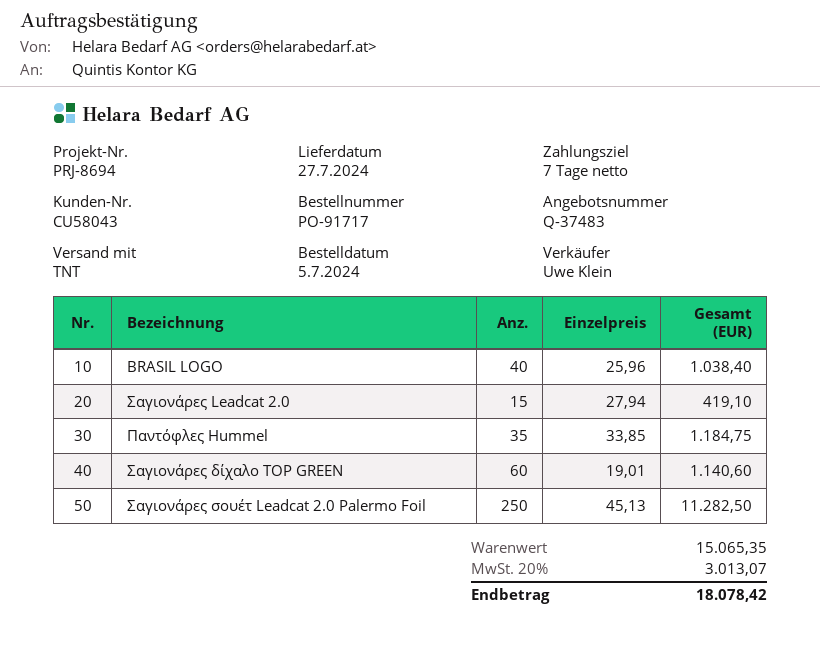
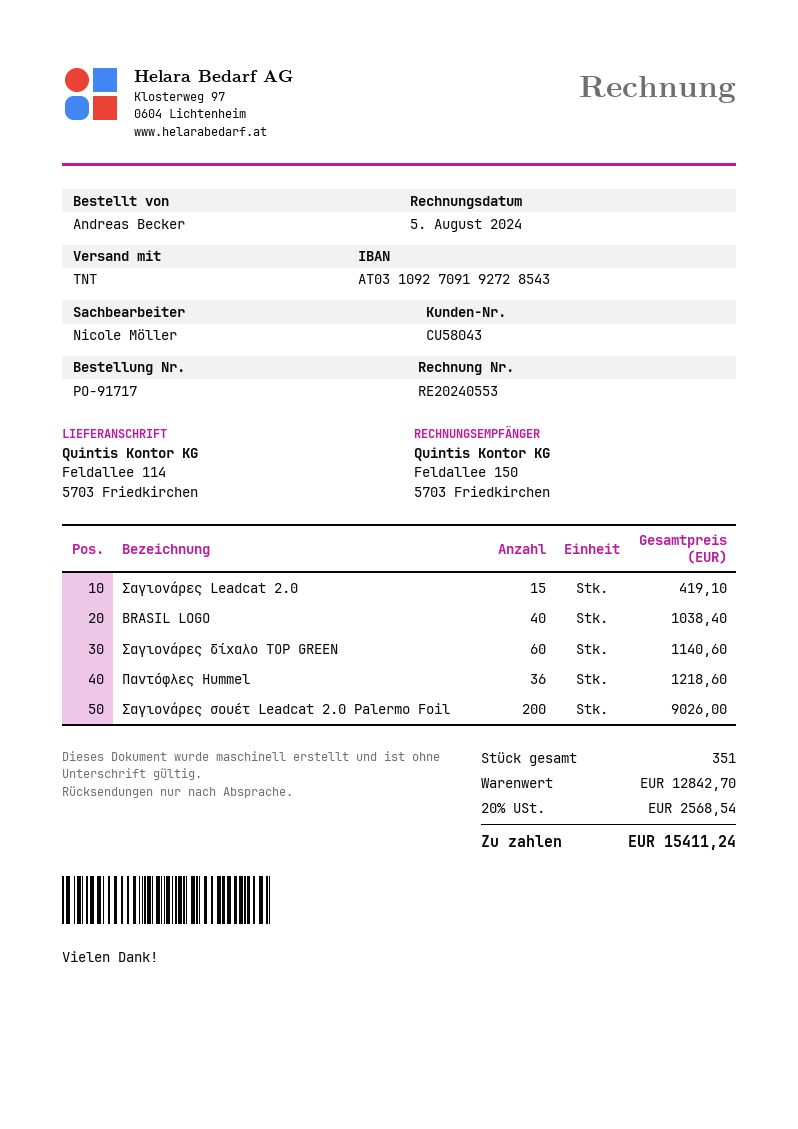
sales rep: Uwe Klein -> Nicole Möller
Παντόφλες Hummel: 35 for 1184.75 -> 36 for 1218.60
Σαγιονάρες σουέτ Leadcat 2.0 Palermo Foil: 250 for 11282.50 -> 200 for 9026.00
subtotal: 15065.35 -> 12842.70
tax: 20% = 3013.07 -> 20% = 2568.54
total: 18078.42 -> 15411.24

